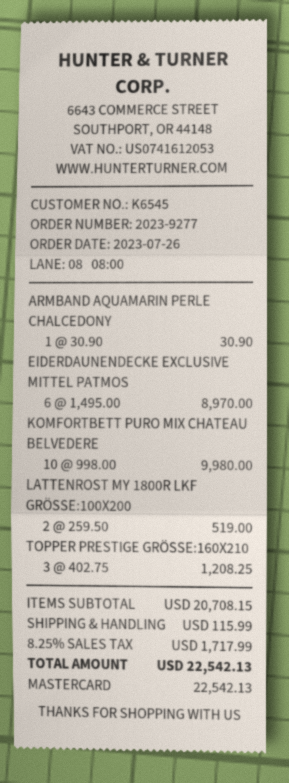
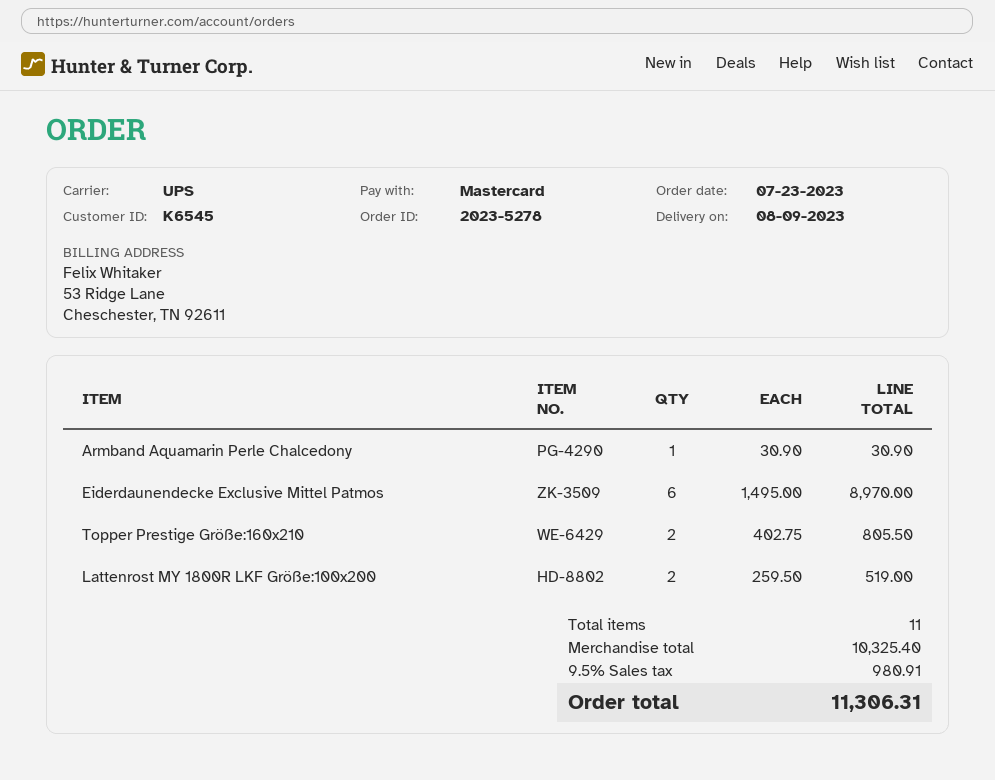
order number: 2023-9277 -> 2023-5278
order date: 2023-07-26 -> 2023-07-23
KOMFORTBETT PURO MIX CHATEAU BELVEDERE: 10 x 998.00 = 9980.00 -> none
TOPPER PRESTIGE GRÖSSE:160X210: 3 x 402.75 = 1208.25 -> 2 x 402.75 = 805.50
subtotal: 20708.15 -> 10325.40
shipping: 115.99 -> none
tax: 8.25% = 1717.99 -> 9.5% = 980.91
total: 22542.13 -> 11306.31

